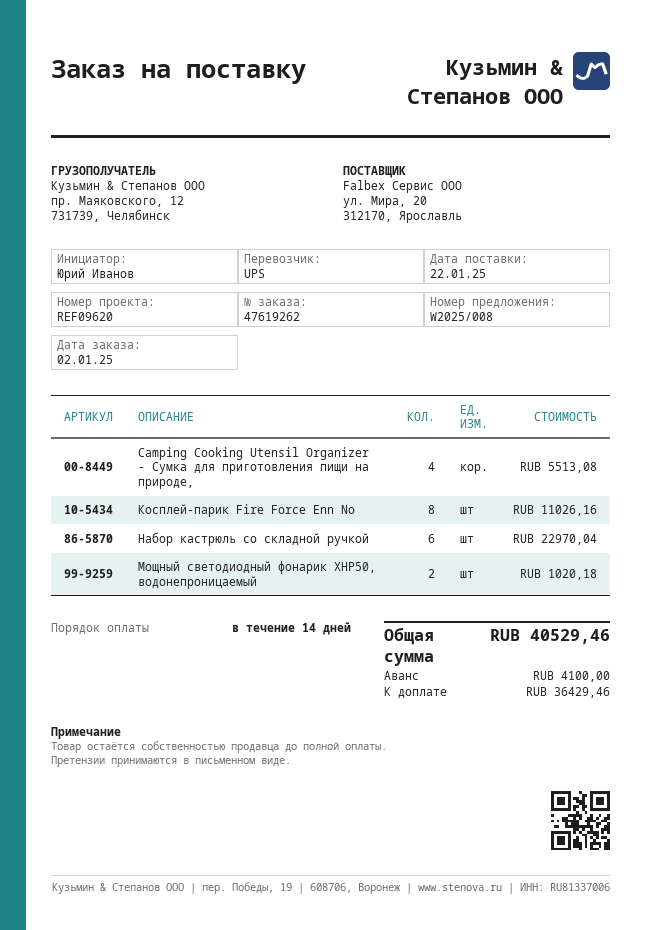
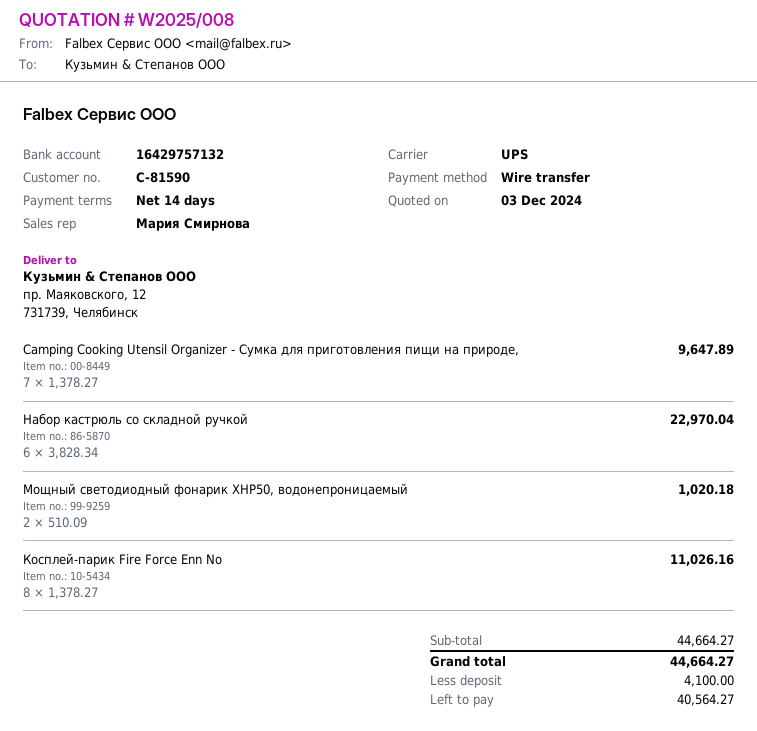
Camping Cooking Utensil Organizer - Сумка для приготовления пищи на природе,: 4 for 5513.08 -> 7 for 9647.89
total: 40529.46 -> 44664.27
balance: 36429.46 -> 40564.27

